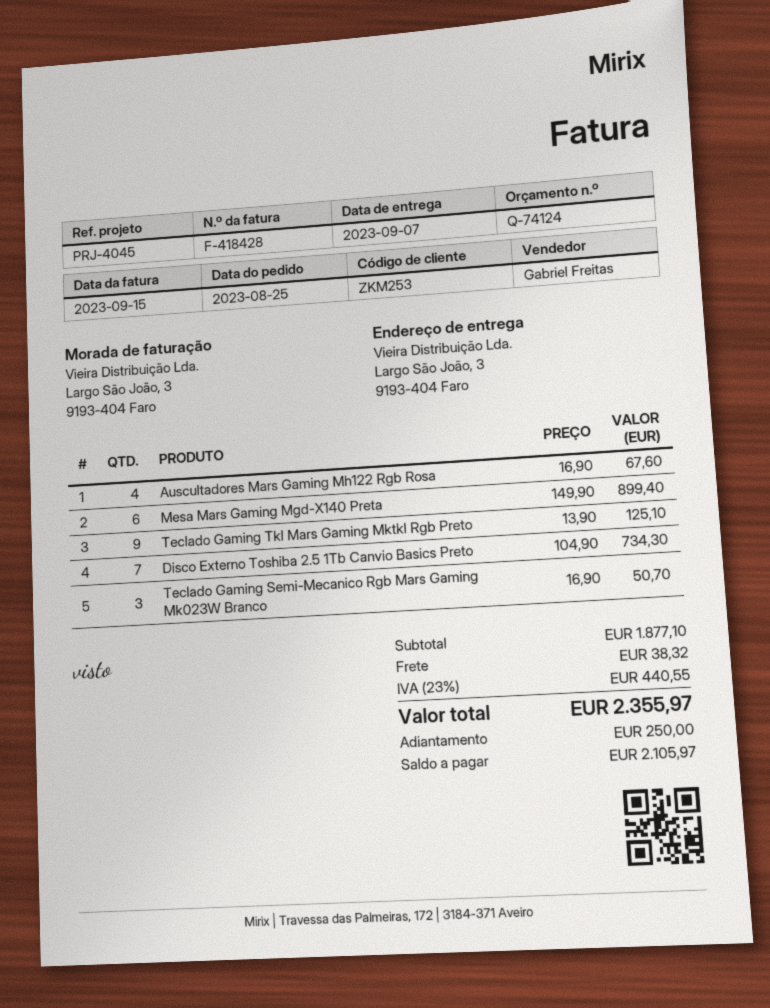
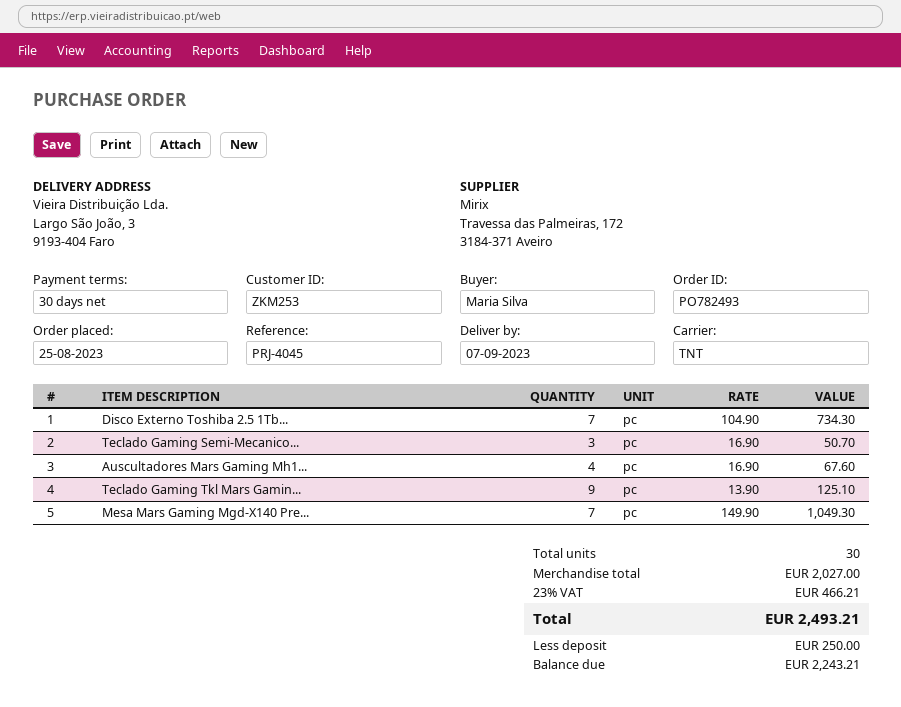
Mesa Mars Gaming Mgd-X140 Preta: 6 x 149.90 = 899.40 -> 7 x 149.90 = 1049.30
subtotal: 1877.10 -> 2027.00
shipping: 38.32 -> none
tax: 23% = 440.55 -> 23% = 466.21
total: 2355.97 -> 2493.21
balance: 2105.97 -> 2243.21

